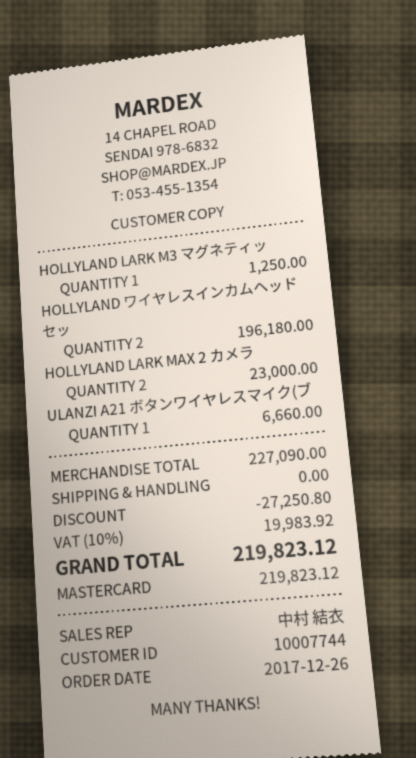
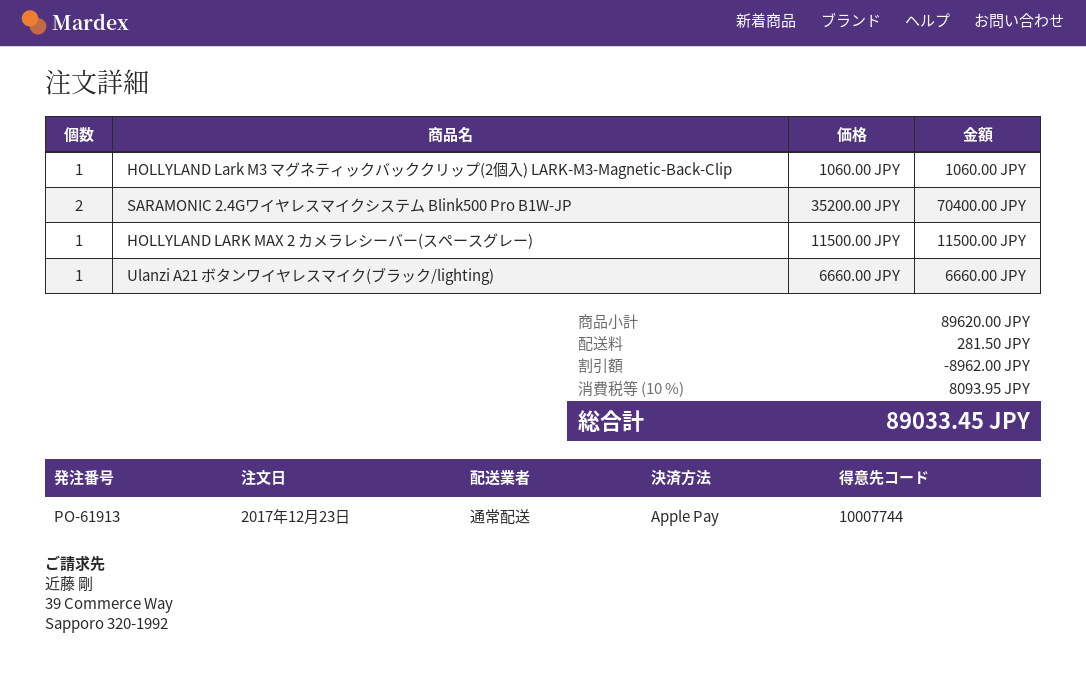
order date: 2017-12-26 -> 2017-12-23
payment method: Mastercard -> Apple Pay
HOLLYLAND LARK M3 マグネティッ: 1 for 1250.00 -> 1 for 1060.00
HOLLYLAND ワイヤレスインカムヘッドセッ: 2 for 196180.00 -> none
HOLLYLAND LARK MAX 2 カメラ: 2 for 23000.00 -> 1 for 11500.00
SARAMONIC 2.4Gワイヤレスマイクシステム Blink500 Pro B1W-JP: none -> 2 for 70400.00
subtotal: 227090.00 -> 89620.00
discount: 27250.80 -> 8962.00
shipping: 0.00 -> 281.50
tax: 10% = 19983.92 -> 10% = 8093.95
total: 219823.12 -> 89033.45

